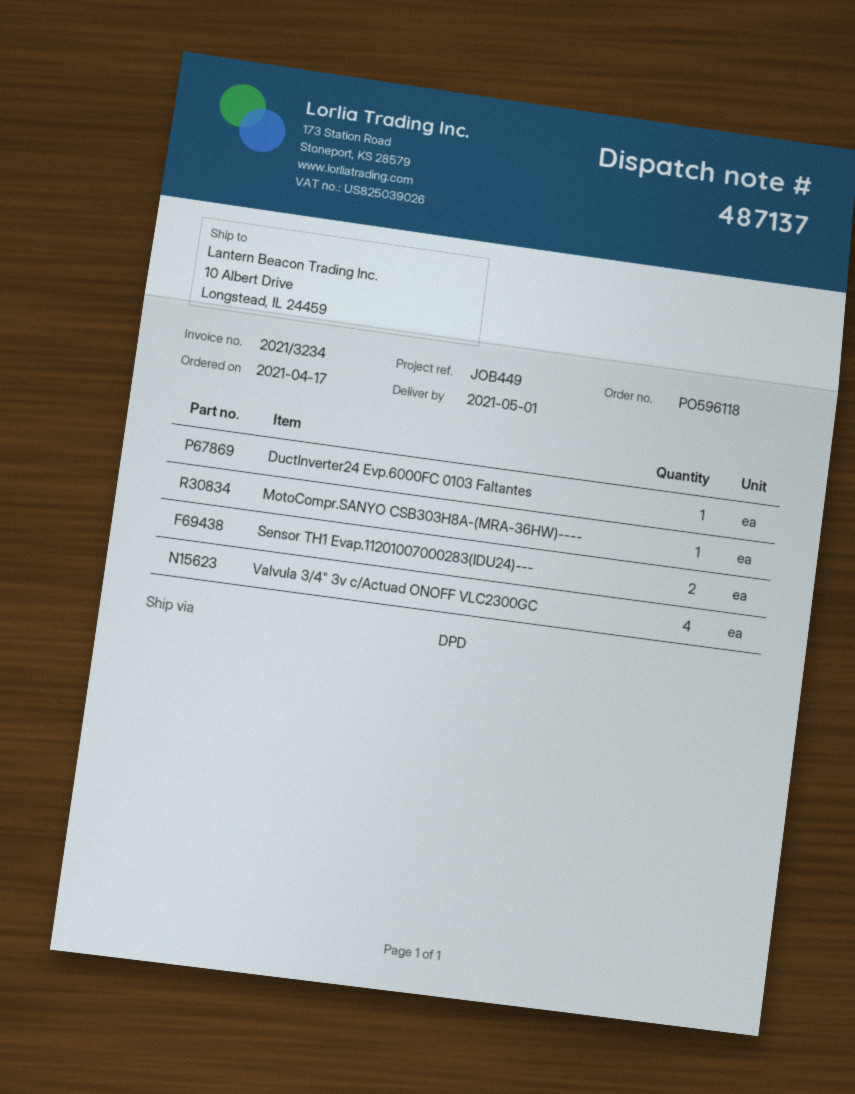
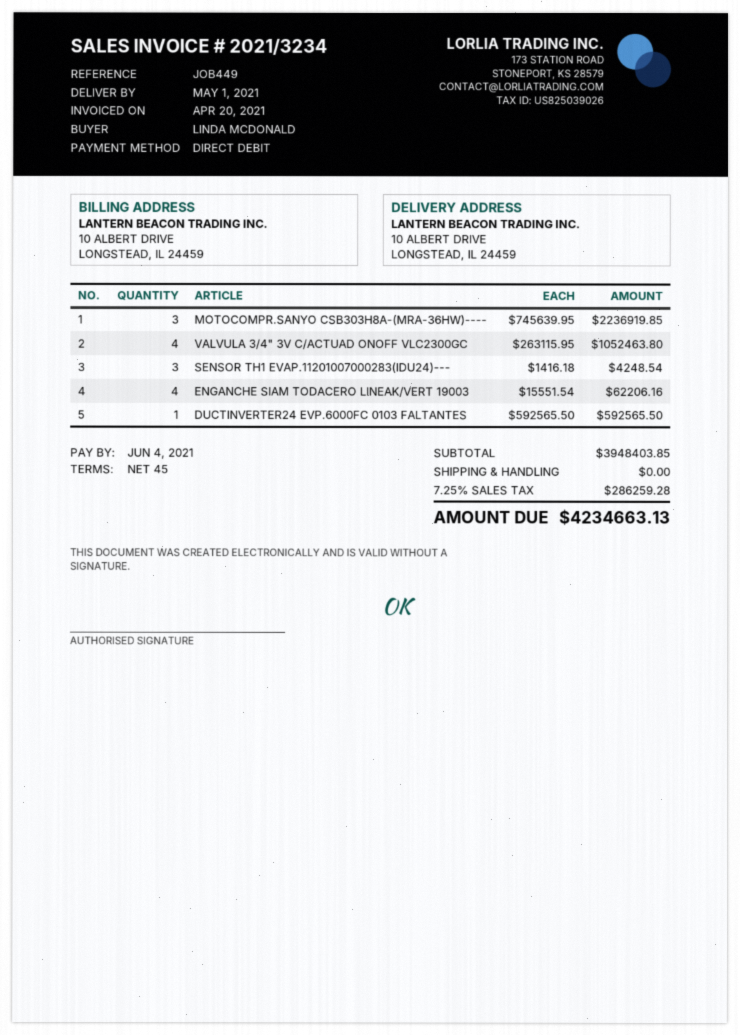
MotoCompr.SANYO CSB303H8A-(MRA-36HW)----: 1 -> 3
Sensor TH1 Evap.11201007000283(IDU24)---: 2 -> 3
ENGANCHE SIAM TODACERO LINEAK/VERT 19003: none -> 4

